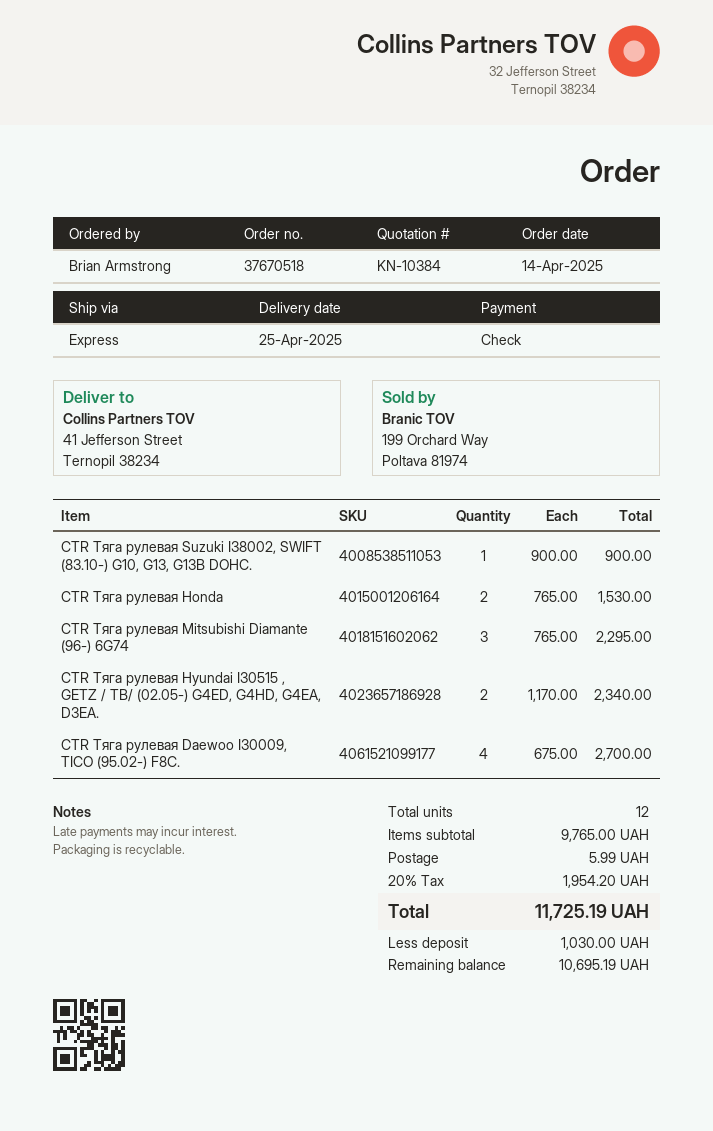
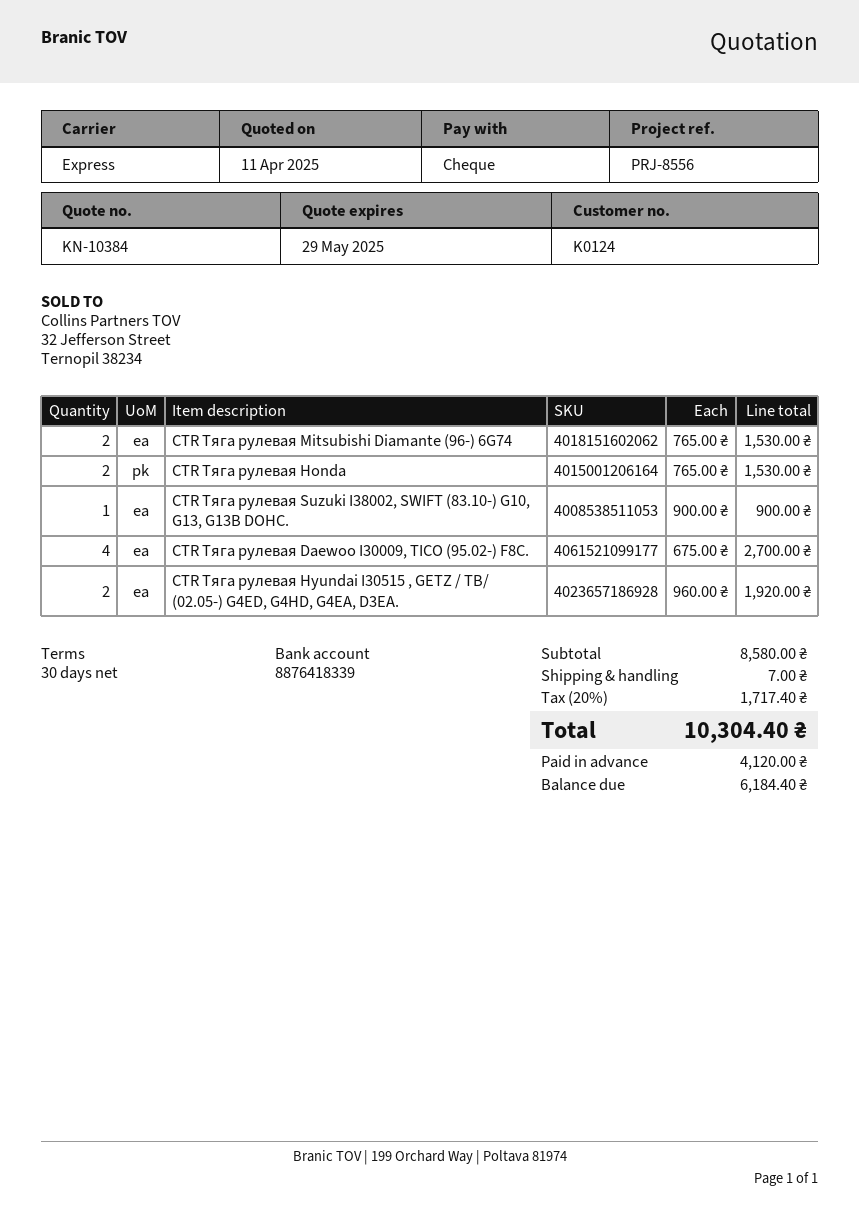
CTR Тяга рулевая Mitsubishi Diamante (96-) 6G74: 3 x 765.00 = 2295.00 -> 2 x 765.00 = 1530.00
CTR Тяга рулевая Hyundai I30515 , GETZ / TB/ (02.05-) G4ED, G4HD, G4EA, D3EA.: 2 x 1170.00 = 2340.00 -> 2 x 960.00 = 1920.00
subtotal: 9765.00 -> 8580.00
shipping: 5.99 -> 7.00
tax: 20% = 1954.20 -> 20% = 1717.40
total: 11725.19 -> 10304.40
deposit: 1030.00 -> 4120.00
balance: 10695.19 -> 6184.40

